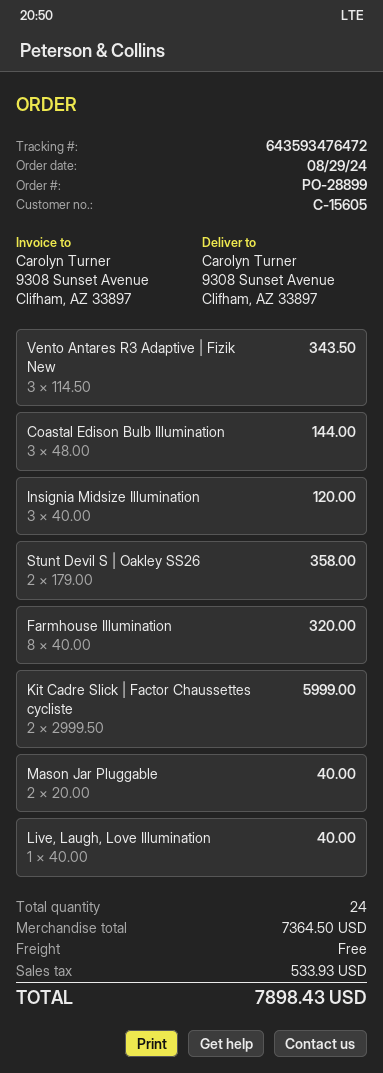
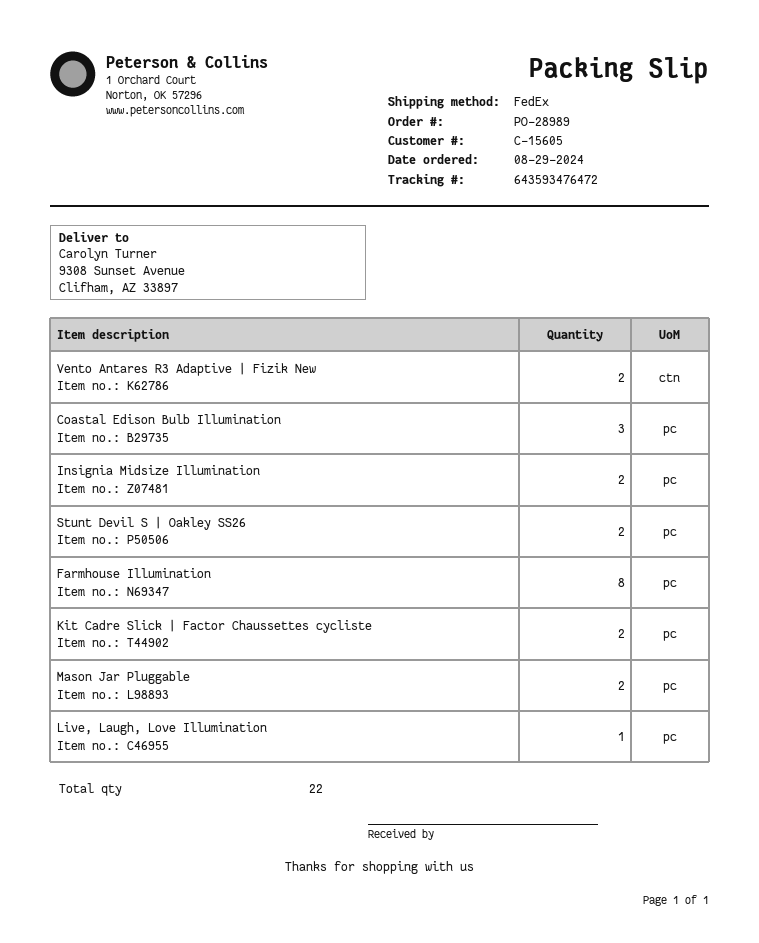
order number: PO-28899 -> PO-28989
Vento Antares R3 Adaptive | Fizik New: 3 -> 2
Insignia Midsize Illumination: 3 -> 2
total quantity: 24 -> 22

